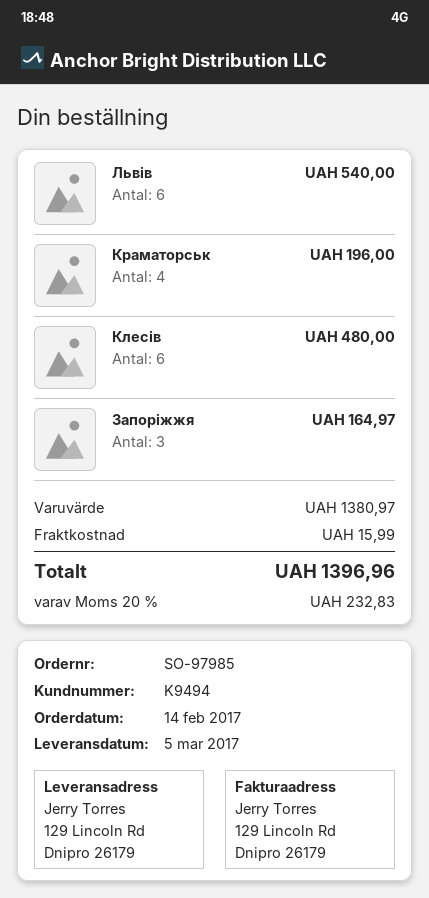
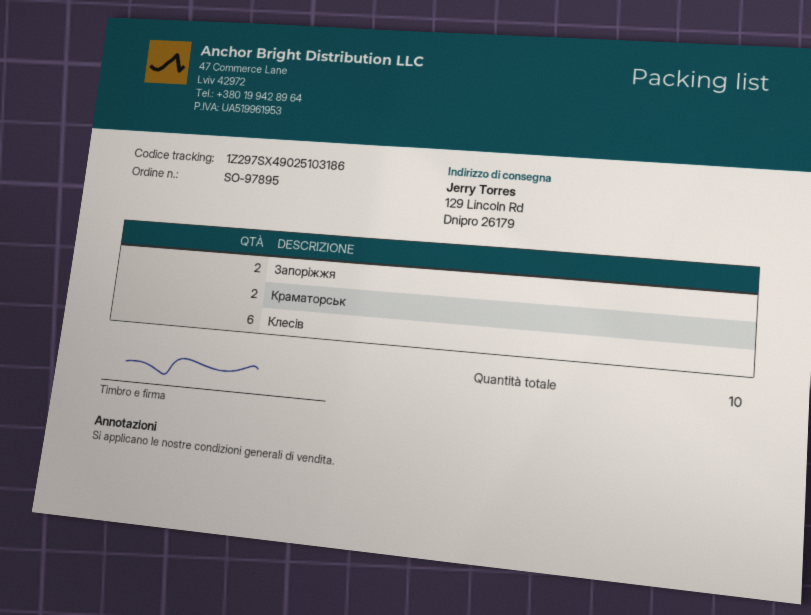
order number: SO-97985 -> SO-97895
Львів: 6 -> none
Краматорськ: 4 -> 2
Запоріжжя: 3 -> 2

